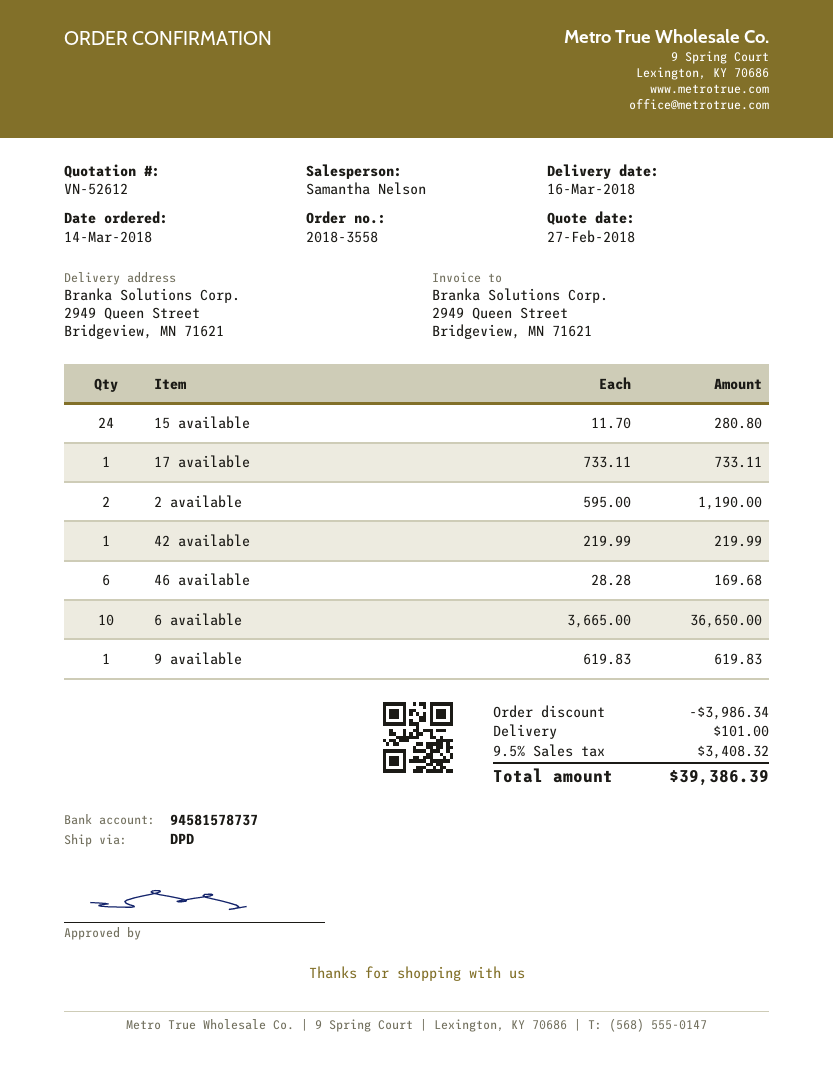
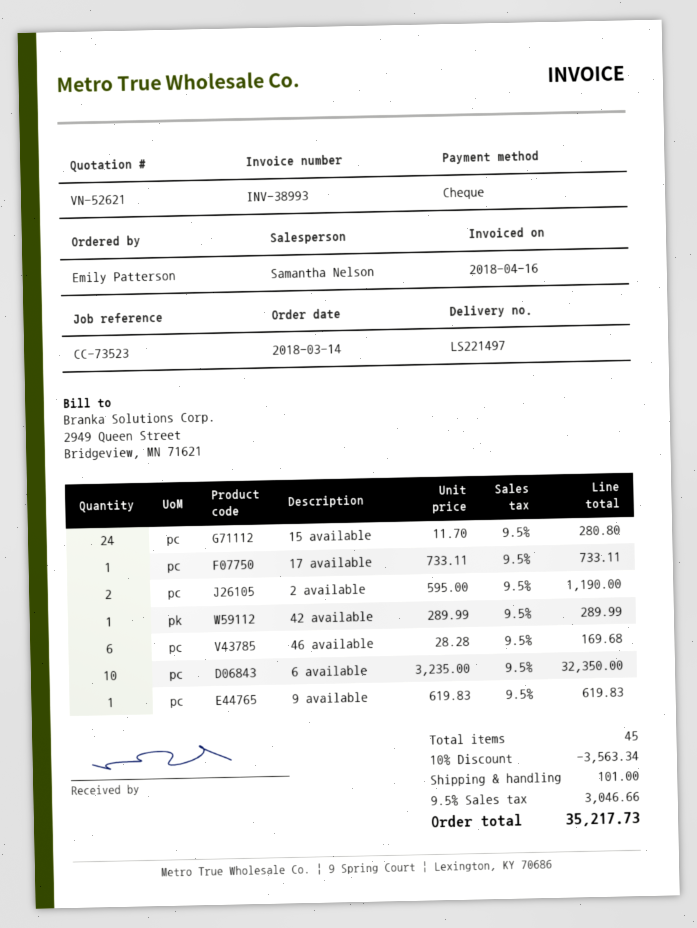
quote number: VN-52612 -> VN-52621
42 available: 1 x 219.99 = 219.99 -> 1 x 289.99 = 289.99
6 available: 10 x 3665.00 = 36650.00 -> 10 x 3235.00 = 32350.00
discount: 3986.34 -> 3563.34
tax: 9.5% = 3408.32 -> 9.5% = 3046.66
total: 39386.39 -> 35217.73

